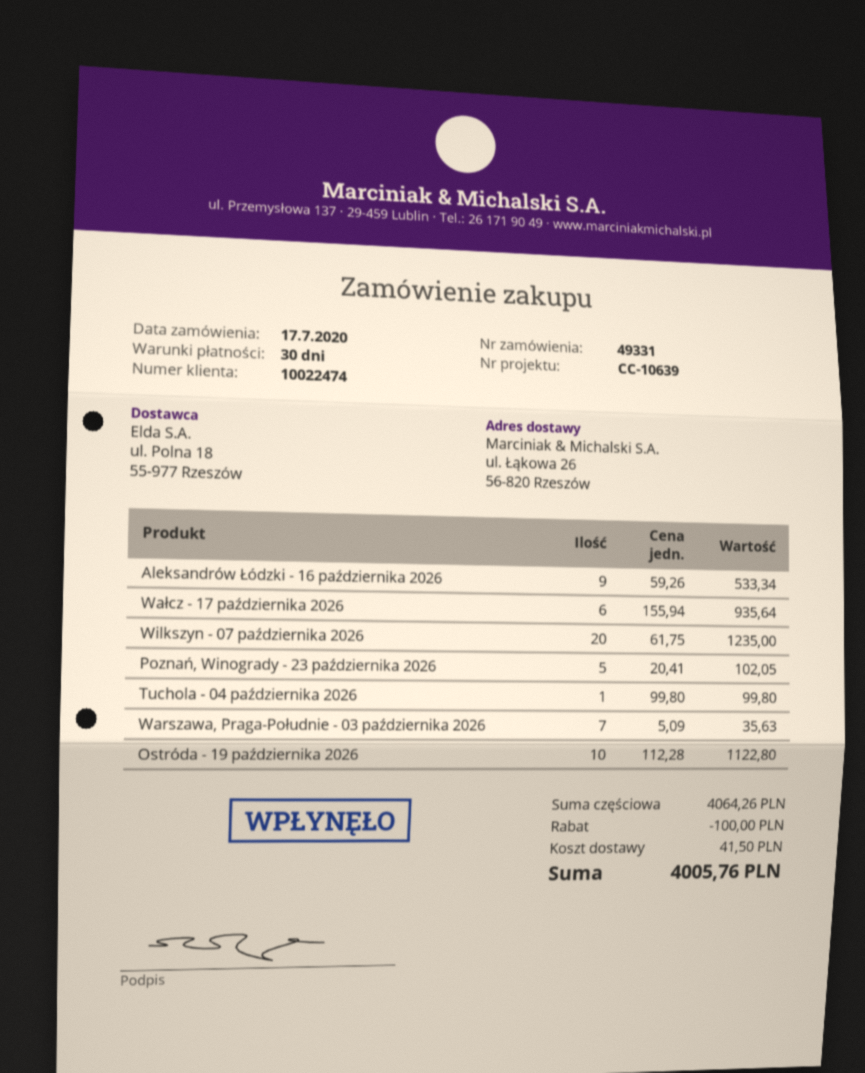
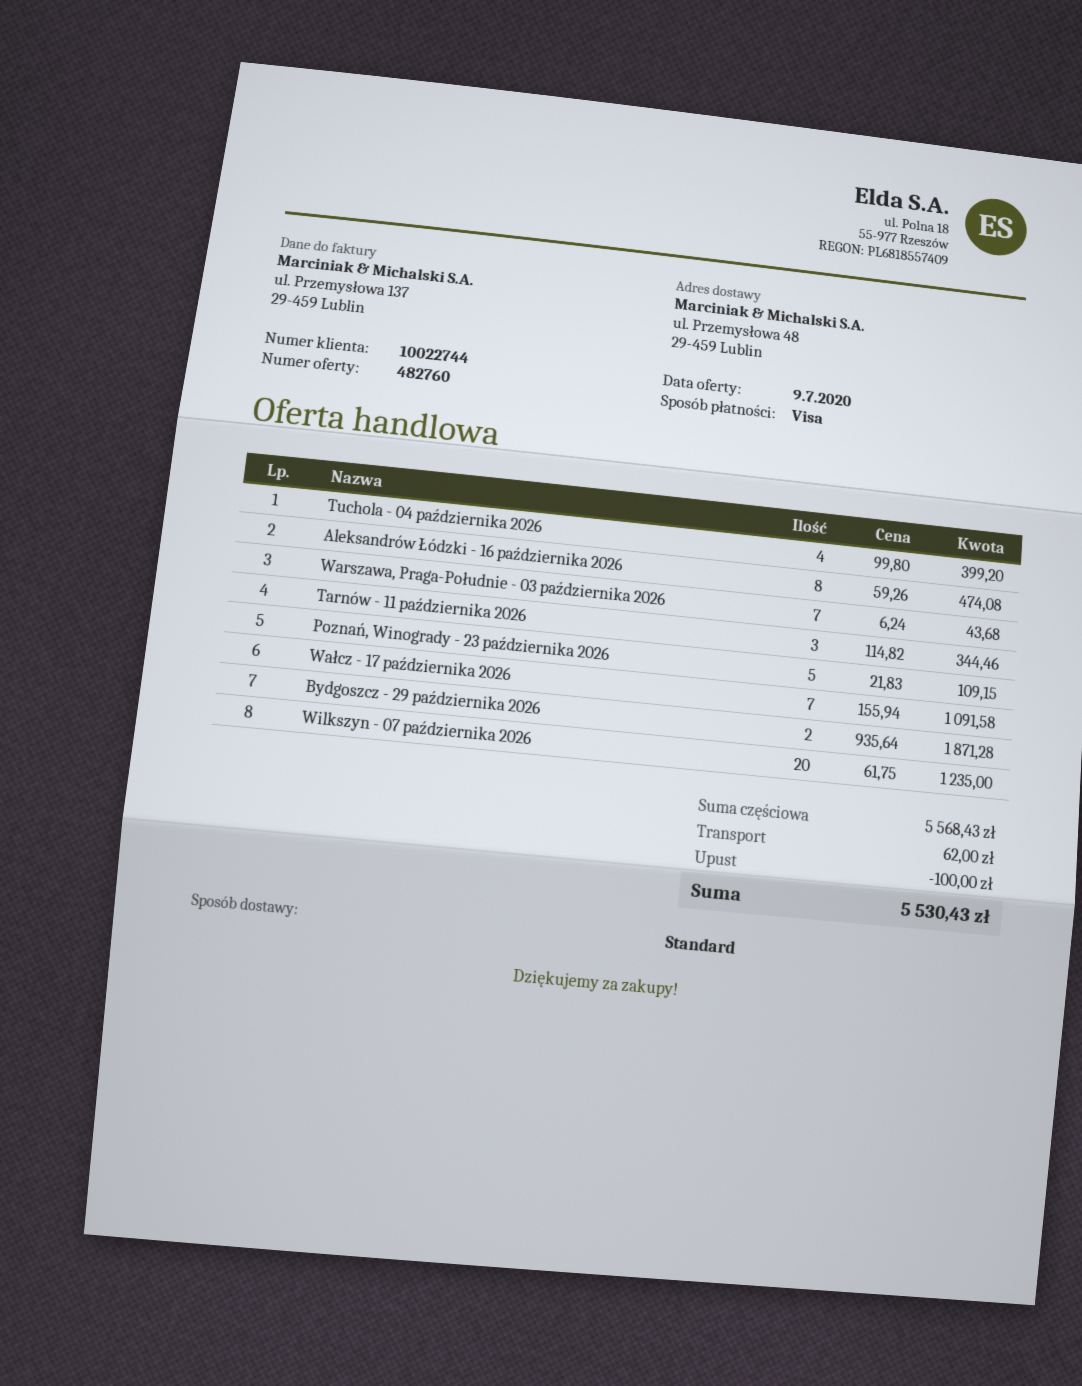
customer number: 10022474 -> 10022744
ship to: ul. Łąkowa 26, 56-820 Rzeszów -> ul. Przemysłowa 48, 29-459 Lublin
Aleksandrów Łódzki - 16 października 2026: 9 x 59.26 = 533.34 -> 8 x 59.26 = 474.08
Wałcz - 17 października 2026: 6 x 155.94 = 935.64 -> 7 x 155.94 = 1091.58
Poznań, Winogrady - 23 października 2026: 5 x 20.41 = 102.05 -> 5 x 21.83 = 109.15
Tuchola - 04 października 2026: 1 x 99.80 = 99.80 -> 4 x 99.80 = 399.20
Warszawa, Praga-Południe - 03 października 2026: 7 x 5.09 = 35.63 -> 7 x 6.24 = 43.68
Ostróda - 19 października 2026: 10 x 112.28 = 1122.80 -> none
Tarnów - 11 października 2026: none -> 3 x 114.82 = 344.46
Bydgoszcz - 29 października 2026: none -> 2 x 935.64 = 1871.28
subtotal: 4064.26 -> 5568.43
shipping: 41.50 -> 62.00
total: 4005.76 -> 5530.43

